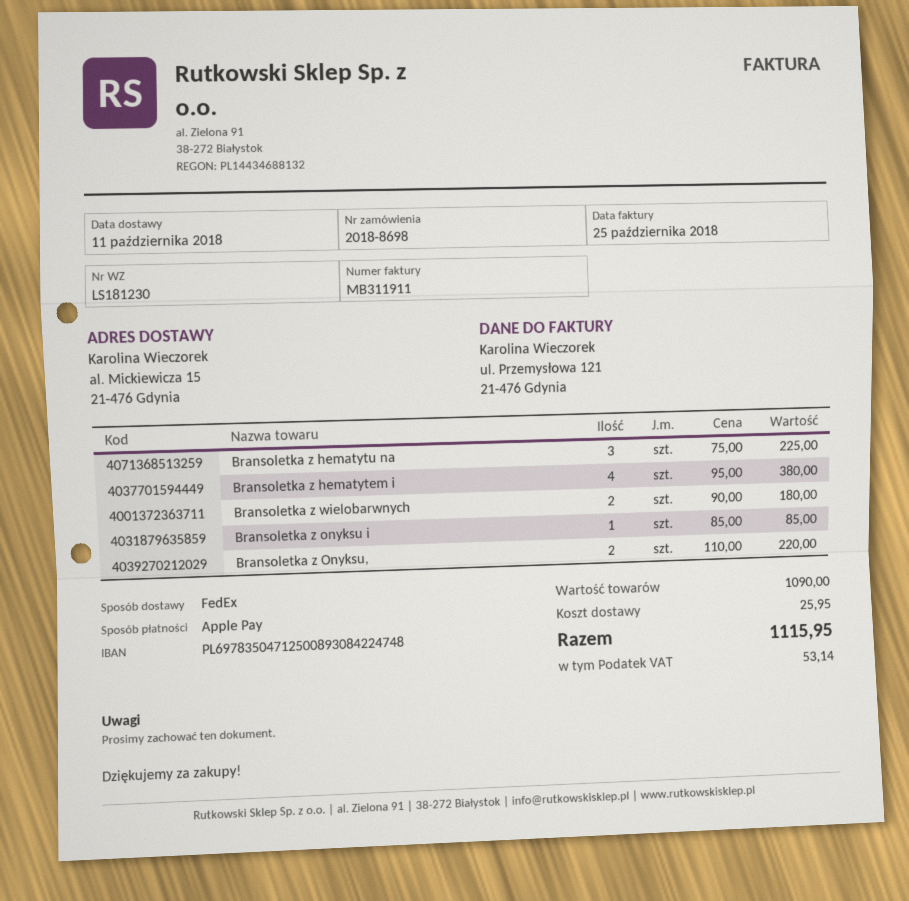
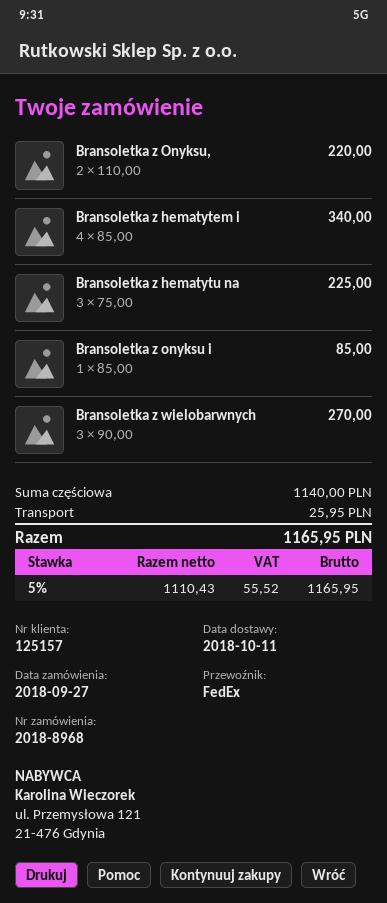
order number: 2018-8698 -> 2018-8968
Bransoletka z hematytem i: 4 x 95.00 = 380.00 -> 4 x 85.00 = 340.00
Bransoletka z wielobarwnych: 2 x 90.00 = 180.00 -> 3 x 90.00 = 270.00
subtotal: 1090.00 -> 1140.00
tax: 53.14 -> 55.52
total: 1115.95 -> 1165.95

